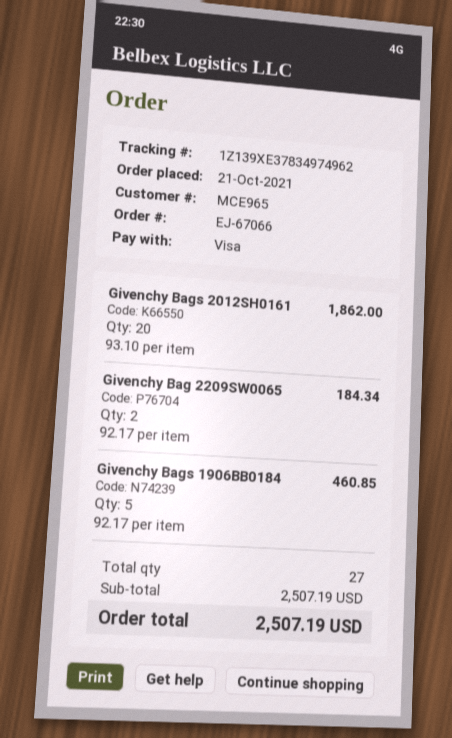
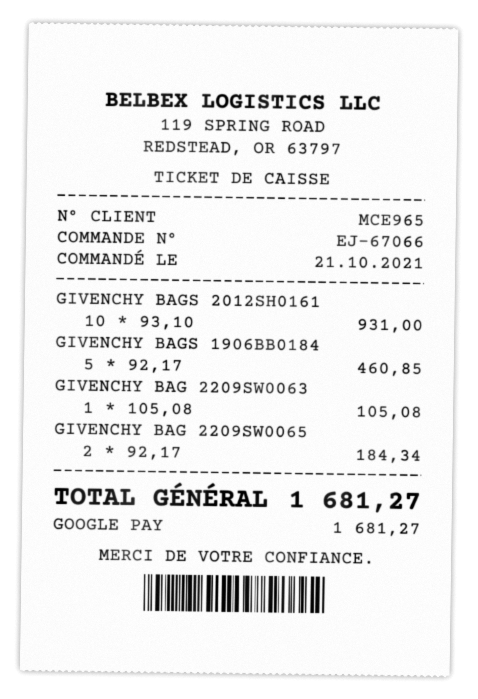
payment method: Visa -> Google Pay
Givenchy Bags 2012SH0161: 20 x 93.10 = 1862.00 -> 10 x 93.10 = 931.00
GIVENCHY BAG 2209SW0063: none -> 1 x 105.08 = 105.08
total: 2507.19 -> 1681.27

